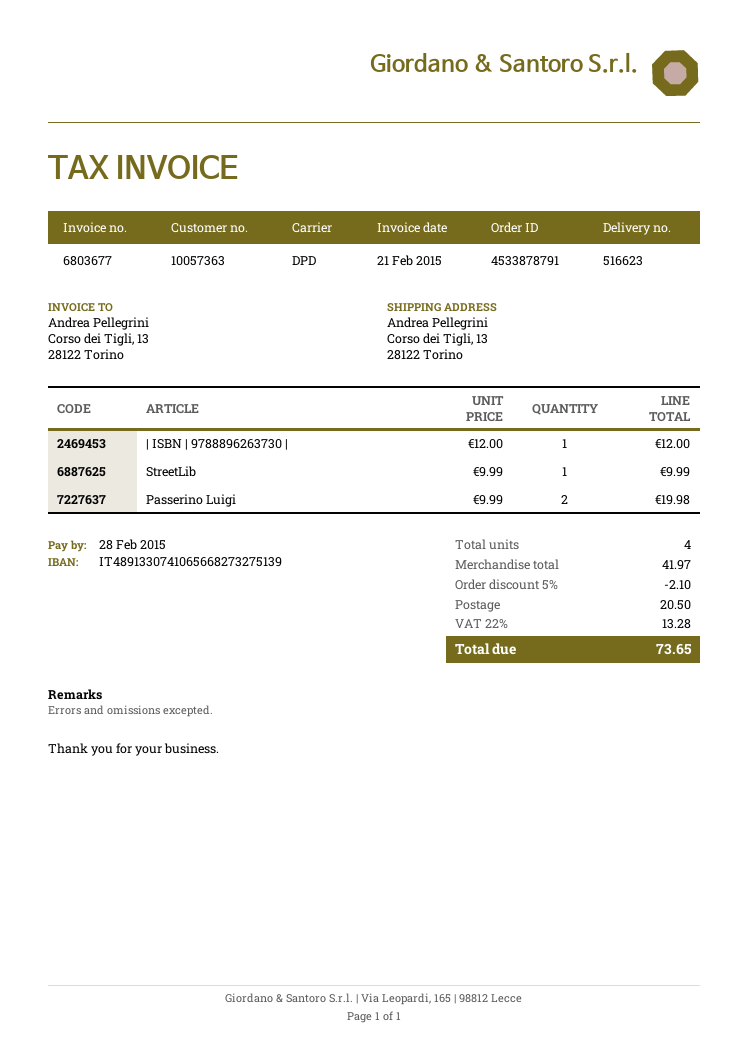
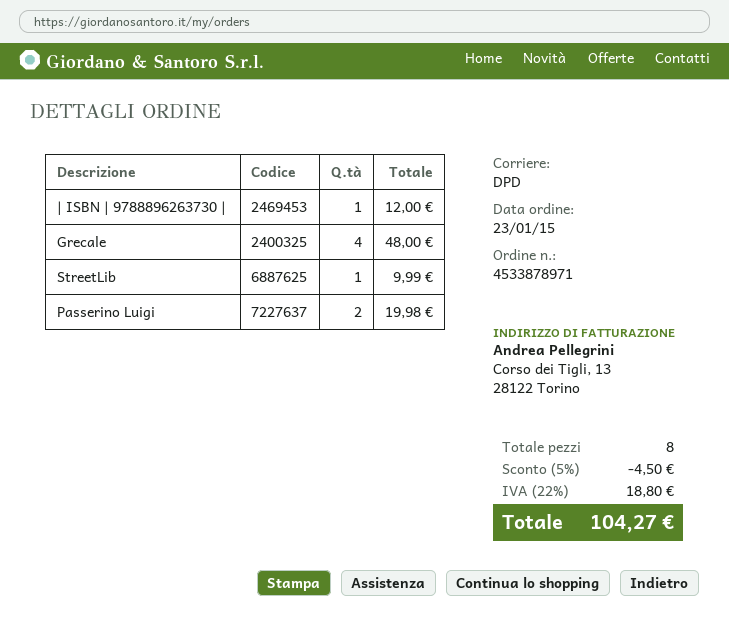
order number: 4533878791 -> 4533878971
Grecale: none -> 4 for 48.00
total quantity: 4 -> 8
discount: 5% = 2.10 -> 5% = 4.50
shipping: 20.50 -> none
tax: 22% = 13.28 -> 22% = 18.80
total: 73.65 -> 104.27

